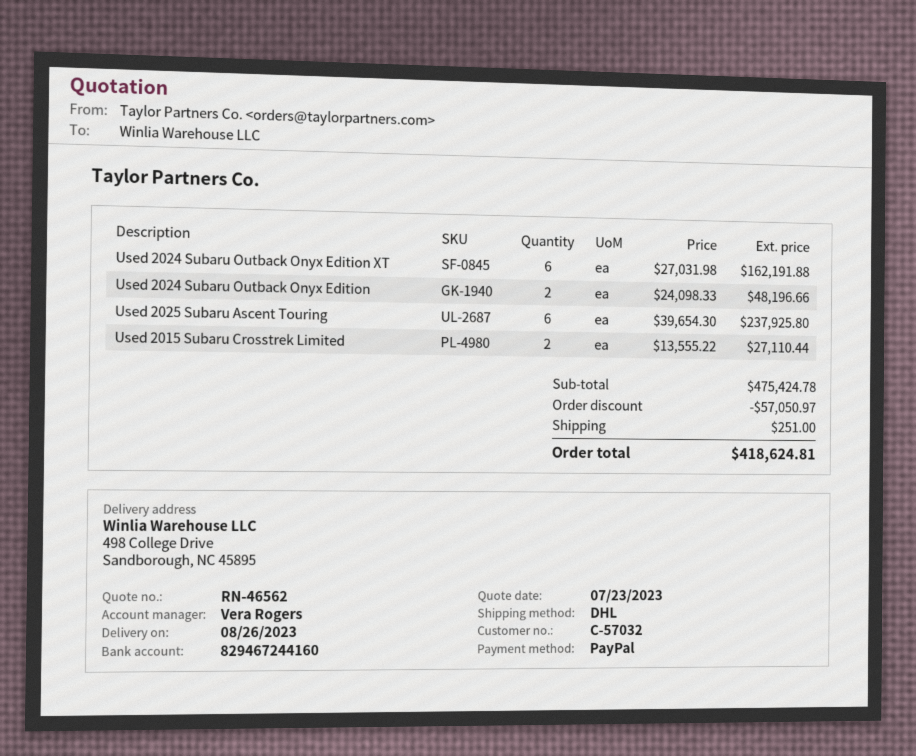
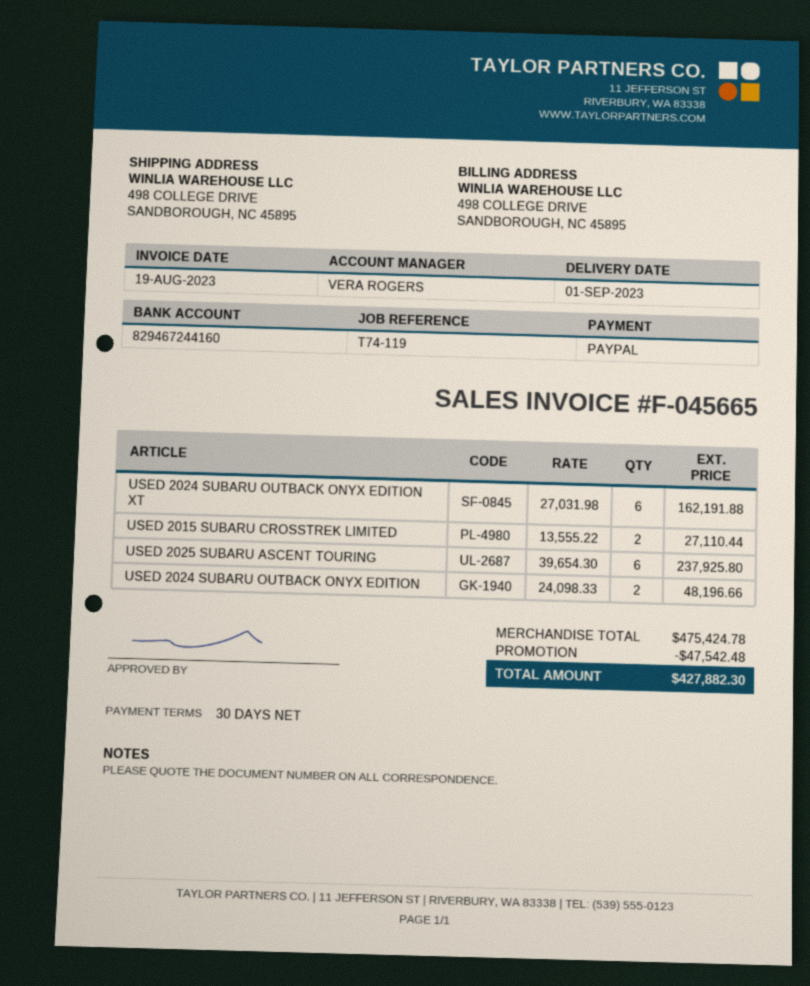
delivery date: 2023-08-26 -> 2023-09-01
discount: 57050.97 -> 47542.48
shipping: 251.00 -> none
total: 418624.81 -> 427882.30

